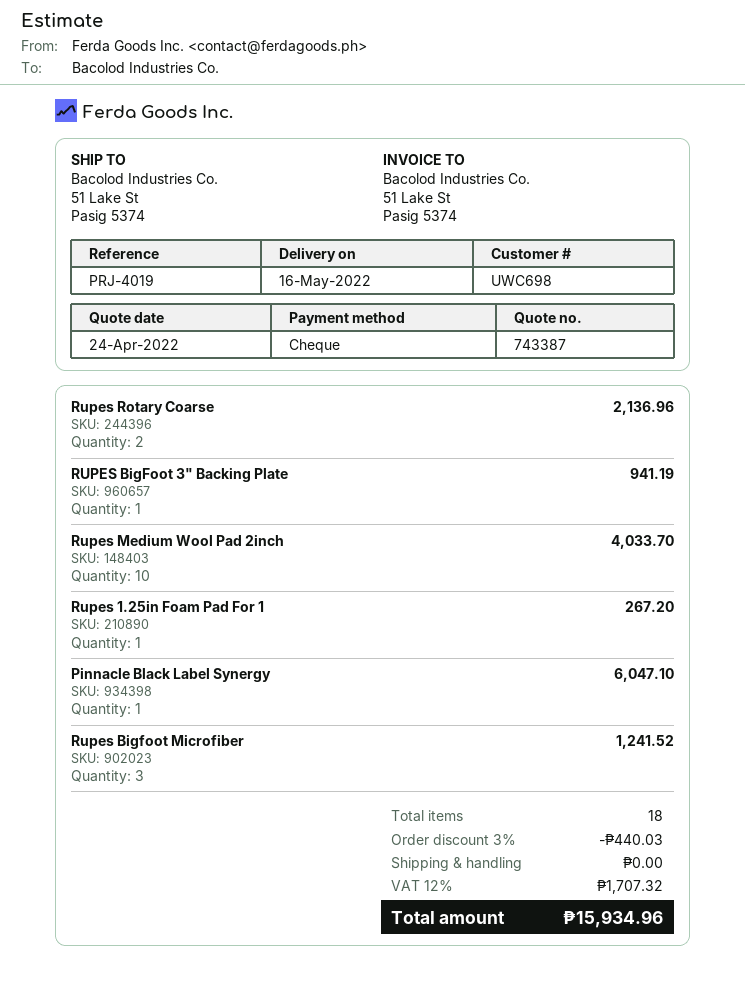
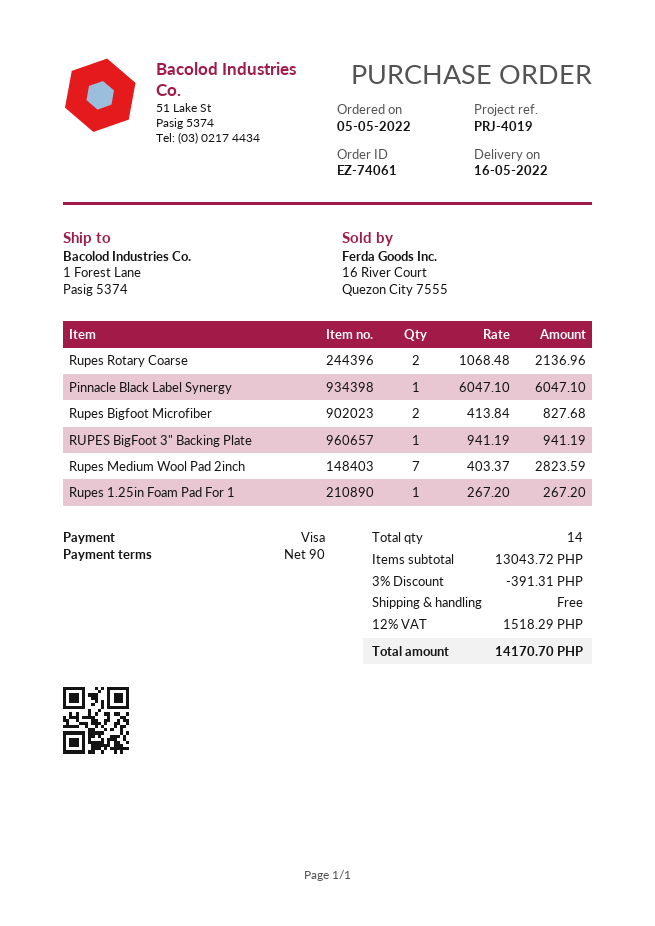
payment method: cheque -> Visa
ship to: 51 Lake St, Pasig 5374 -> 1 Forest Lane, Pasig 5374
Rupes Medium Wool Pad 2inch: 10 for 4033.70 -> 7 for 2823.59
Rupes Bigfoot Microfiber: 3 for 1241.52 -> 2 for 827.68
total quantity: 18 -> 14
discount: 3% = 440.03 -> 3% = 391.31
tax: 12% = 1707.32 -> 12% = 1518.29
total: 15934.96 -> 14170.70

